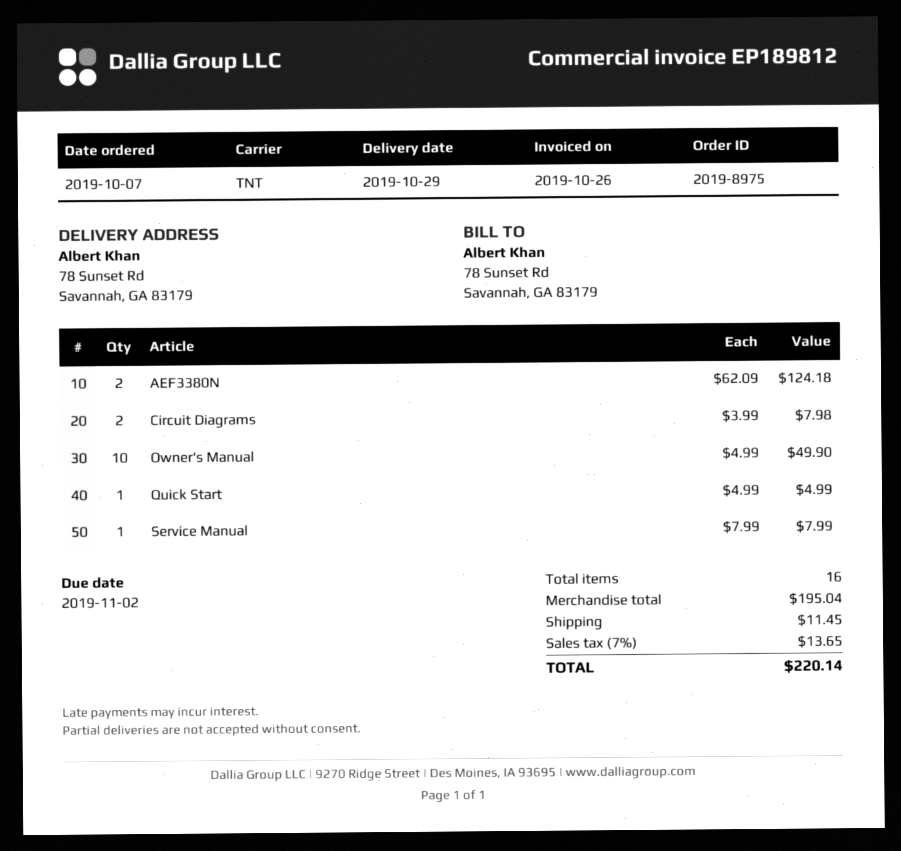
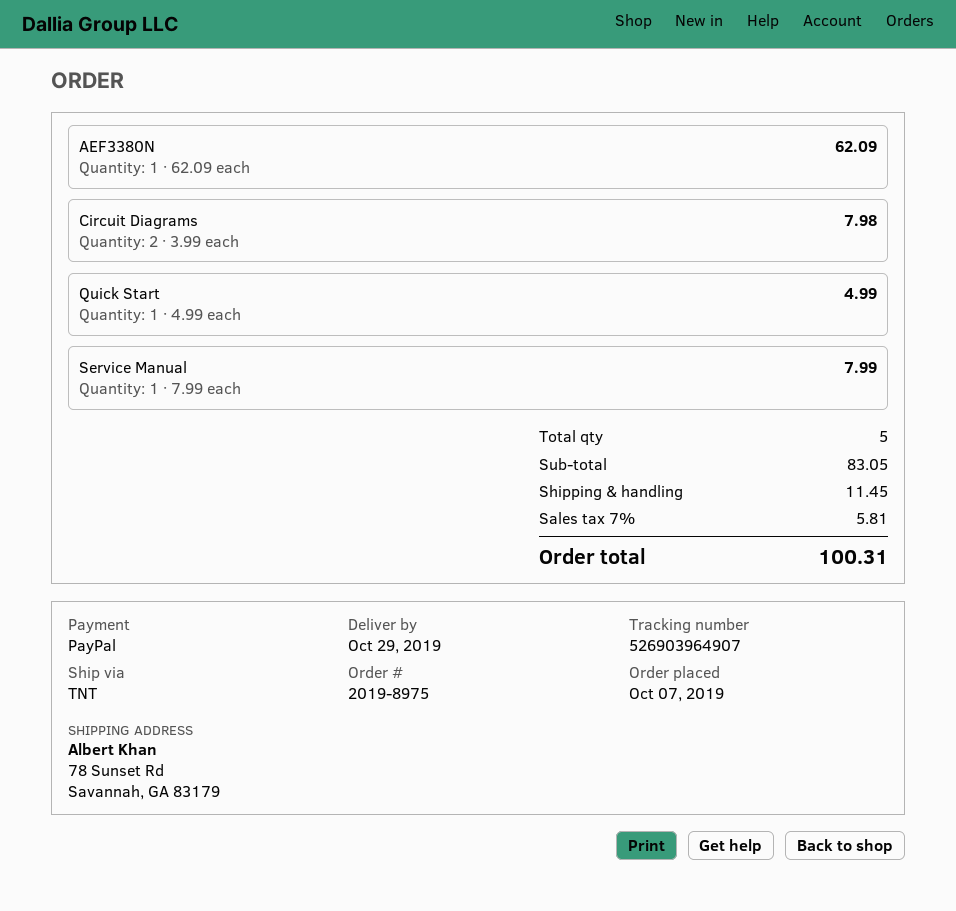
AEF3380N: 2 x 62.09 = 124.18 -> 1 x 62.09 = 62.09
Owner's Manual: 10 x 4.99 = 49.90 -> none
total quantity: 16 -> 5
subtotal: 195.04 -> 83.05
tax: 7% = 13.65 -> 7% = 5.81
total: 220.14 -> 100.31

